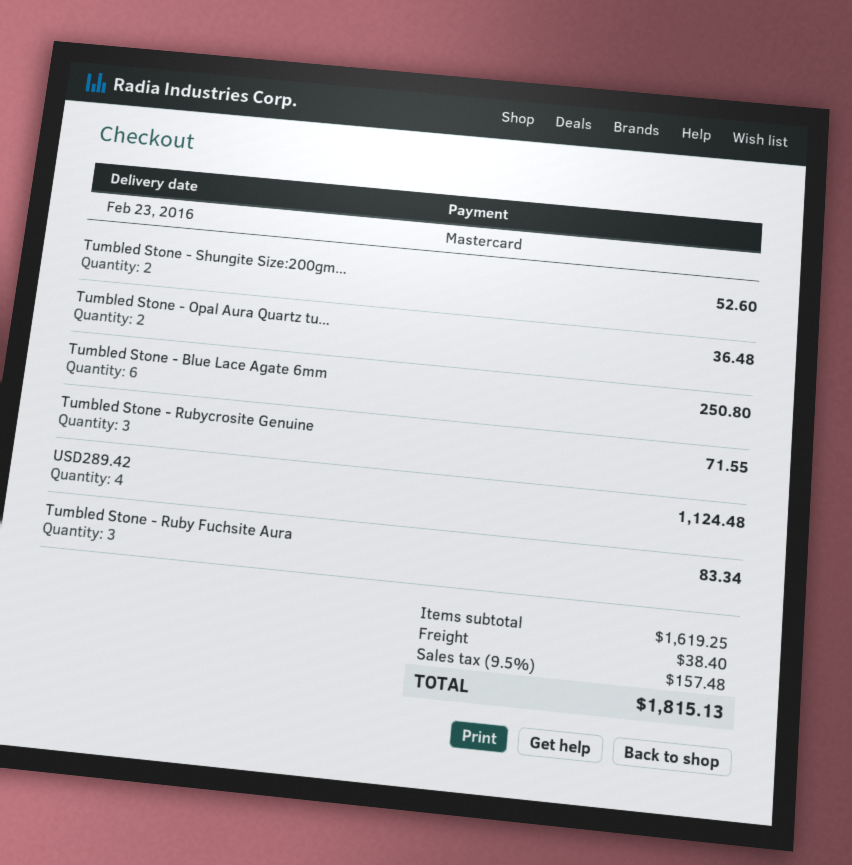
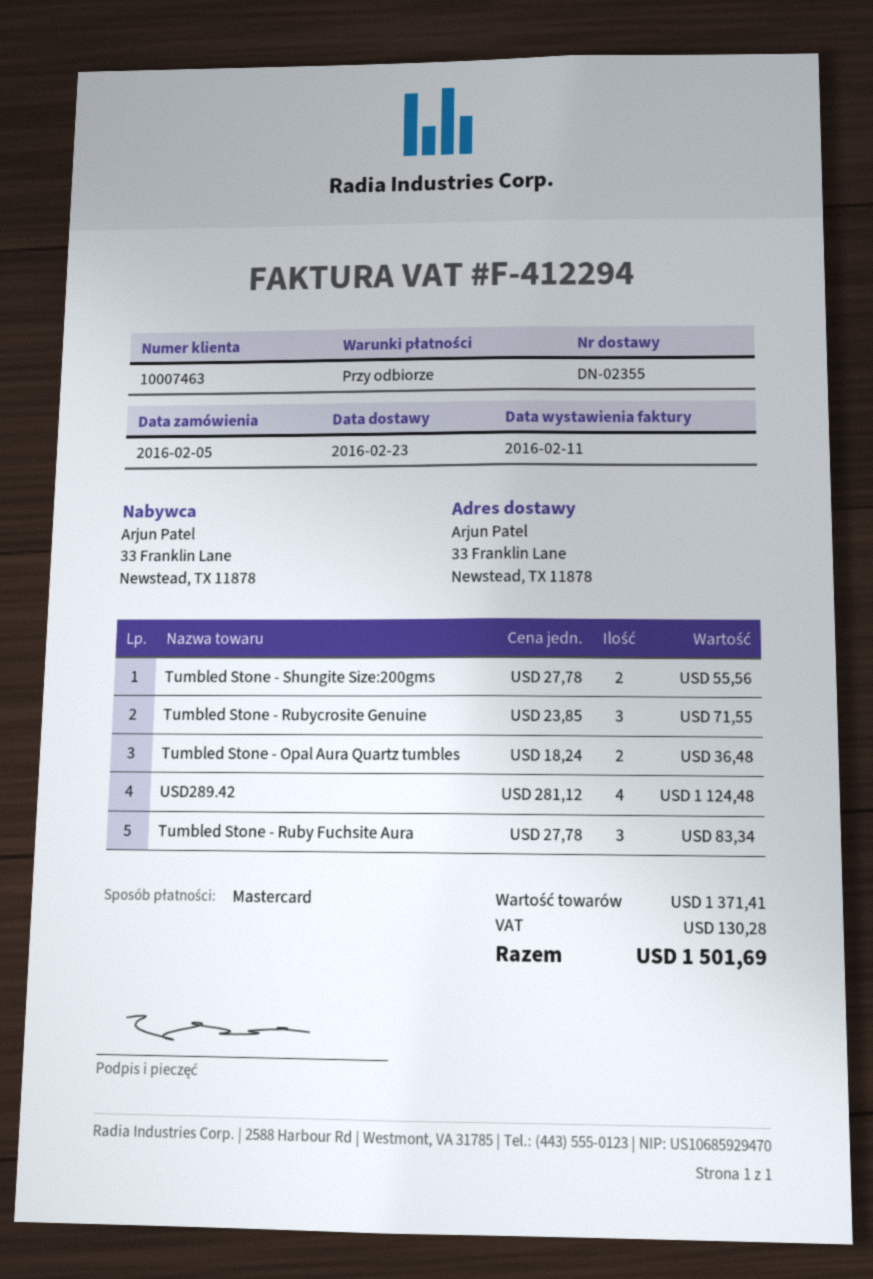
Tumbled Stone - Shungite Size:200gm...: 2 for 52.60 -> 2 for 55.56
Tumbled Stone - Blue Lace Agate 6mm: 6 for 250.80 -> none
subtotal: 1619.25 -> 1371.41
shipping: 38.40 -> none
tax: 157.48 -> 130.28
total: 1815.13 -> 1501.69

